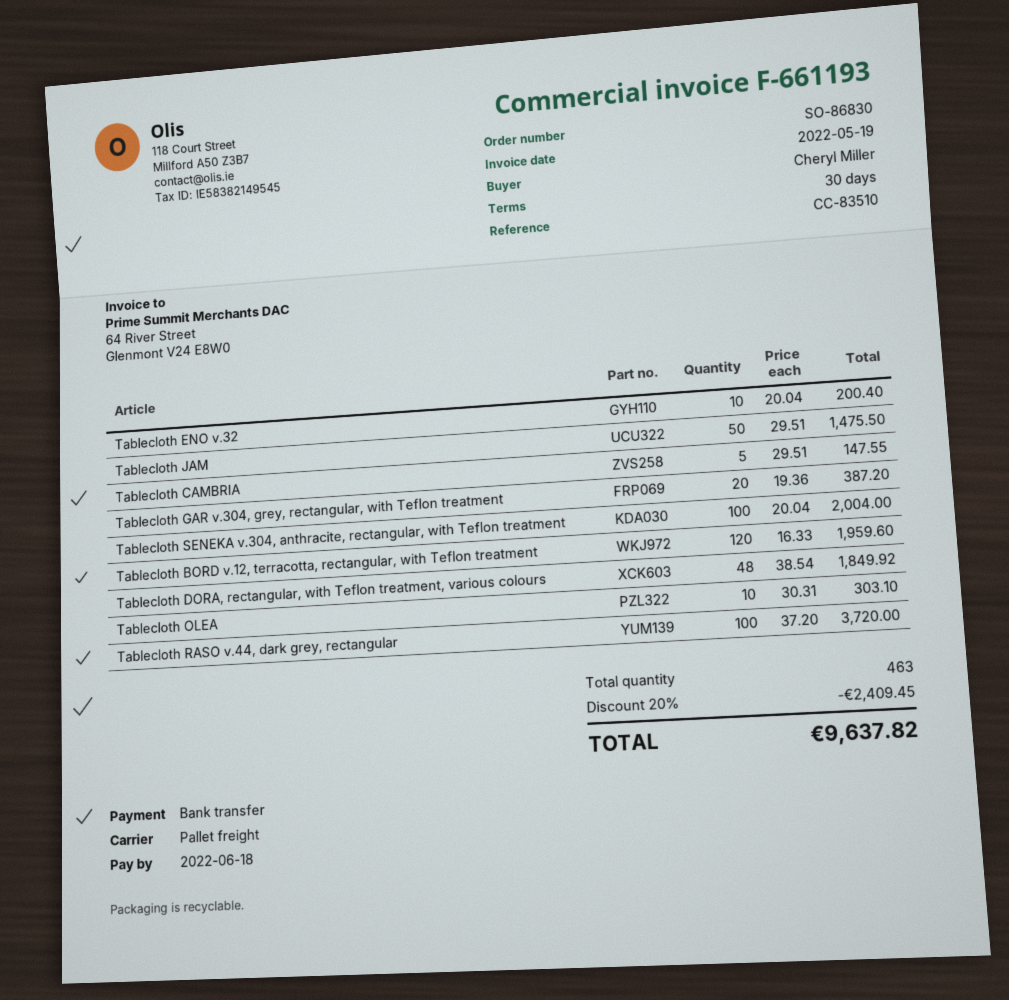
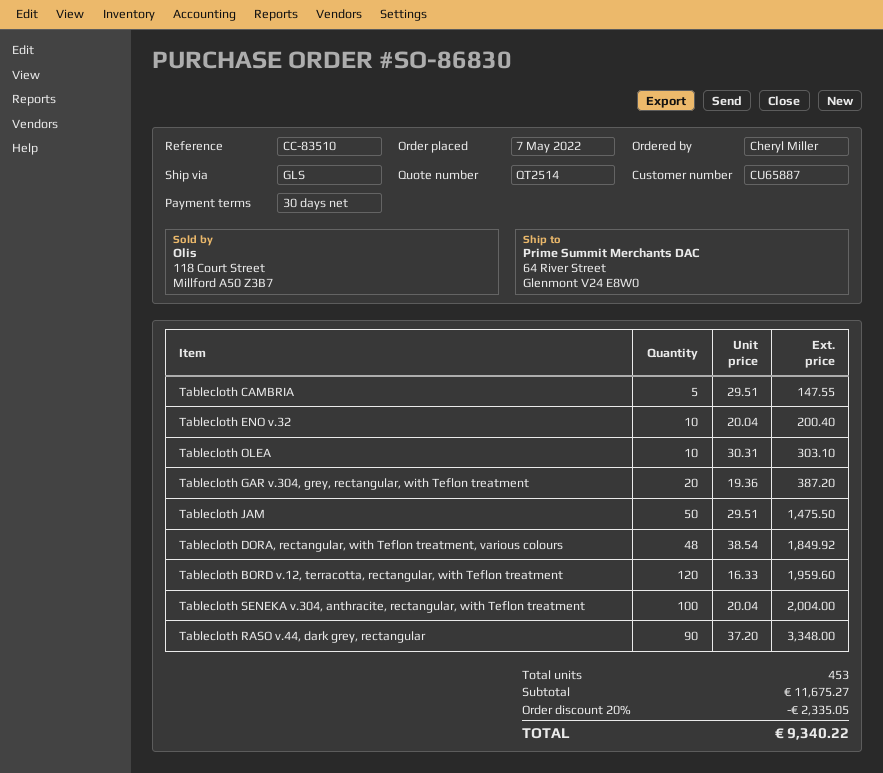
shipping method: pallet freight -> GLS
Tablecloth RASO v.44, dark grey, rectangular: 100 x 37.20 = 3720.00 -> 90 x 37.20 = 3348.00
total quantity: 463 -> 453
discount: 20% = 2409.45 -> 20% = 2335.05
total: 9637.82 -> 9340.22

